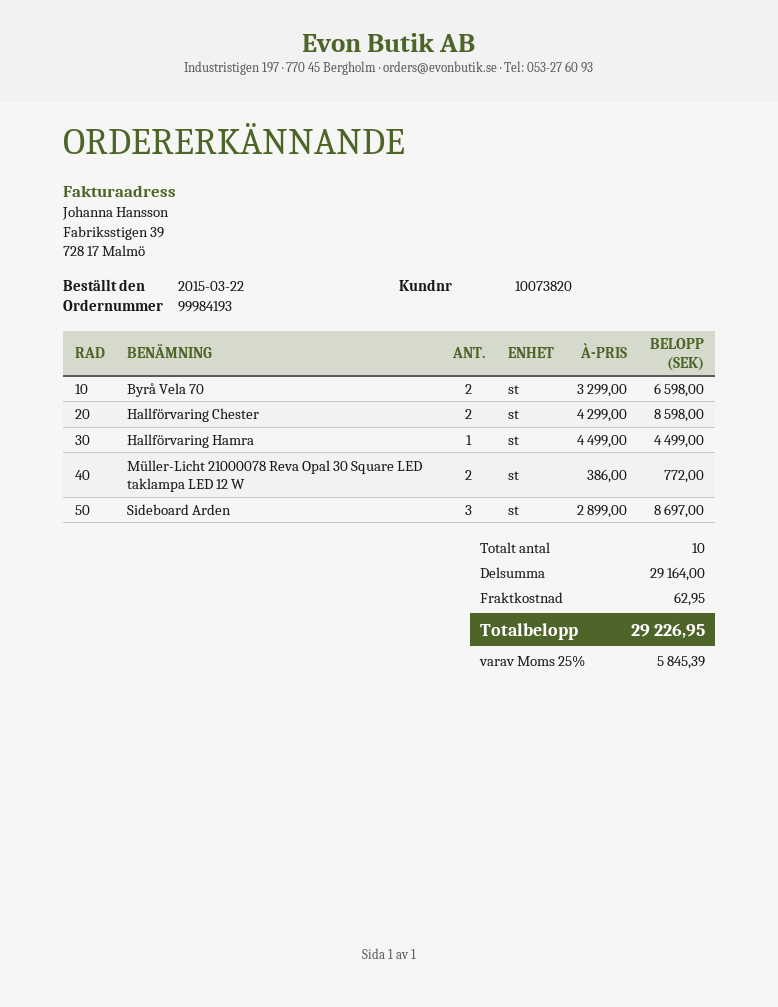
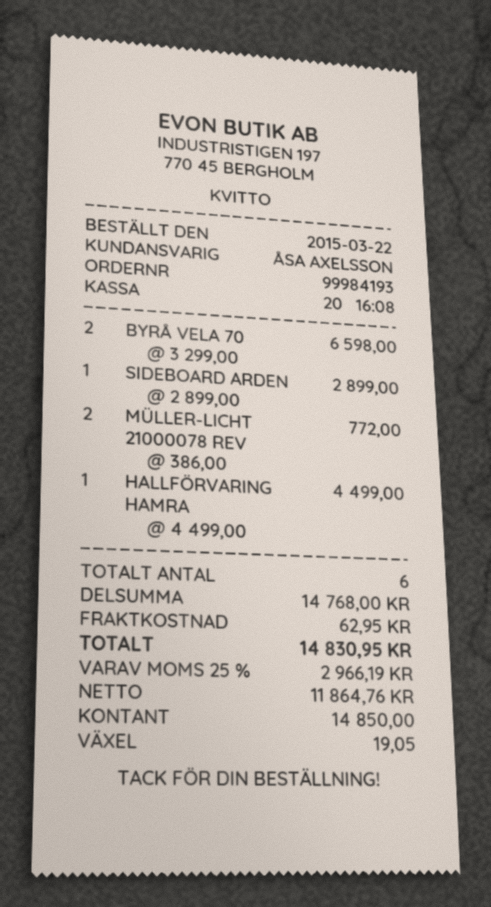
Hallförvaring Chester: 2 x 4299.00 = 8598.00 -> none
Sideboard Arden: 3 x 2899.00 = 8697.00 -> 1 x 2899.00 = 2899.00
total quantity: 10 -> 6
subtotal: 29164.00 -> 14768.00
tax: 25% = 5845.39 -> 25% = 2966.19
total: 29226.95 -> 14830.95

